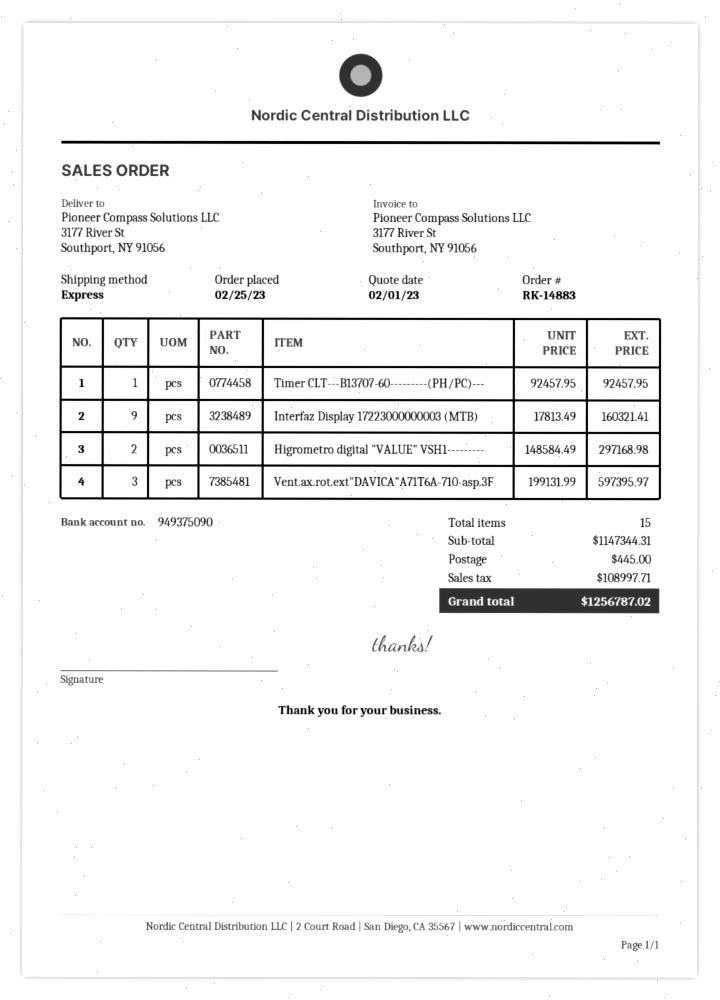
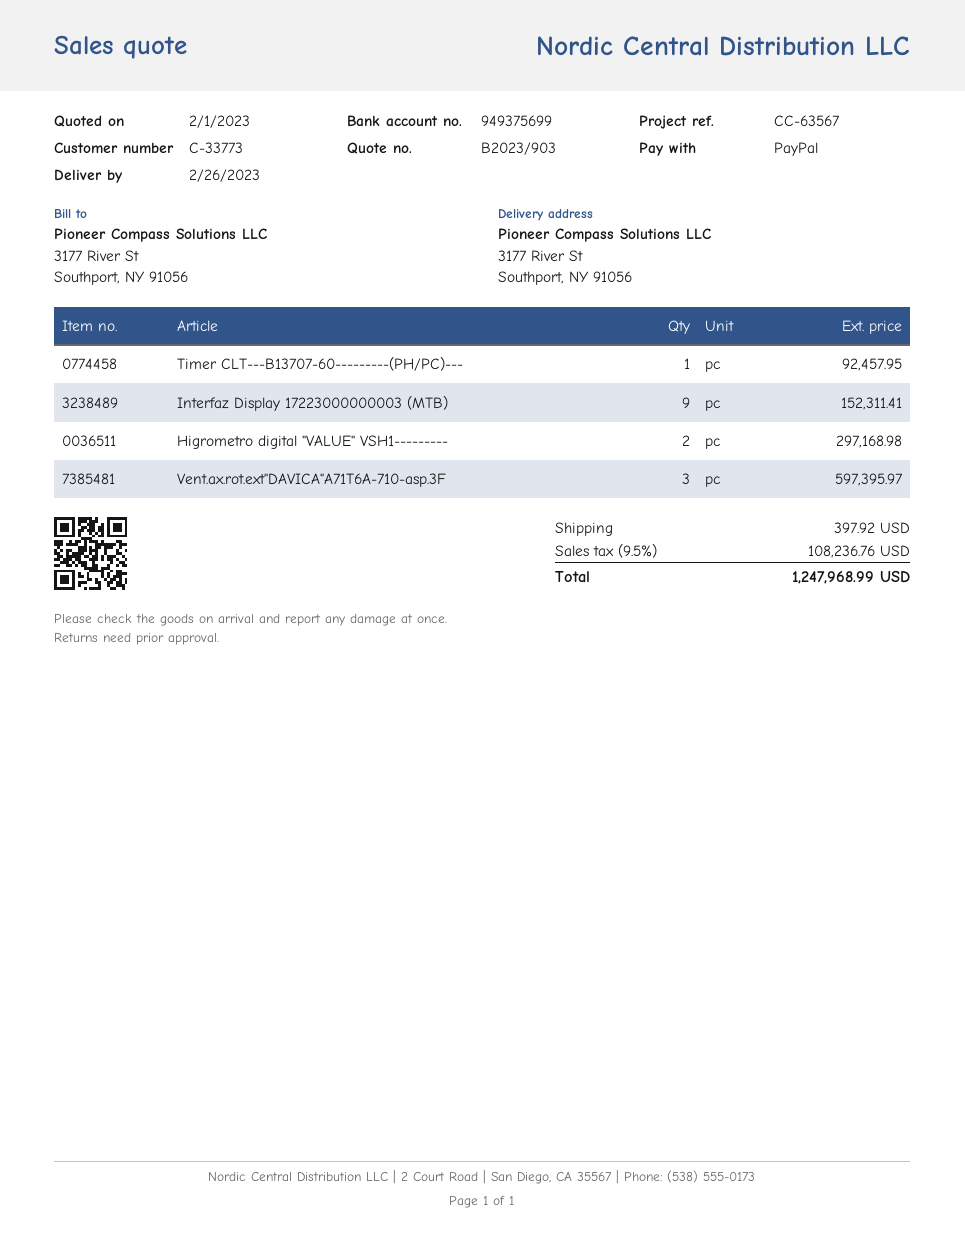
bank account: 949375090 -> 949375699
Interfaz Display 17223000000003 (MTB): 9 for 160321.41 -> 9 for 152311.41
shipping: 445.00 -> 397.92
tax: 108997.71 -> 108236.76
total: 1256787.02 -> 1247968.99

